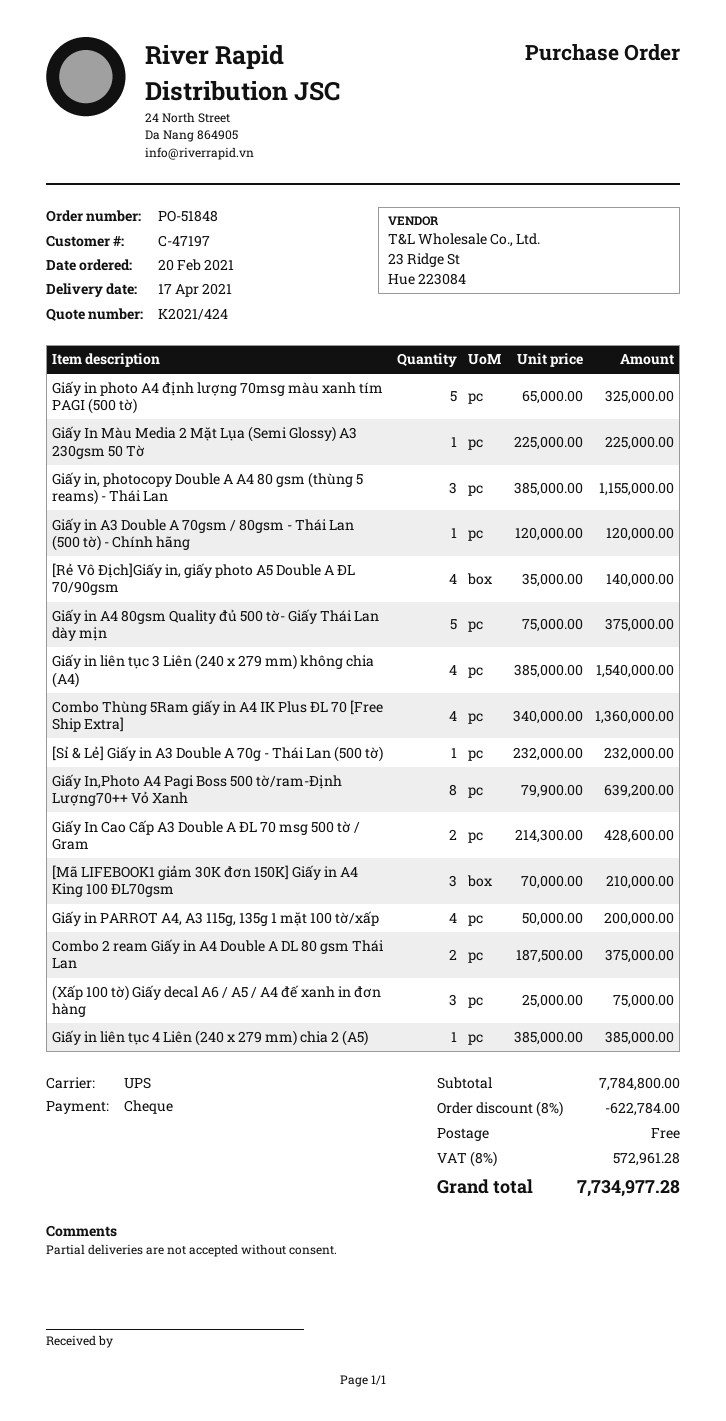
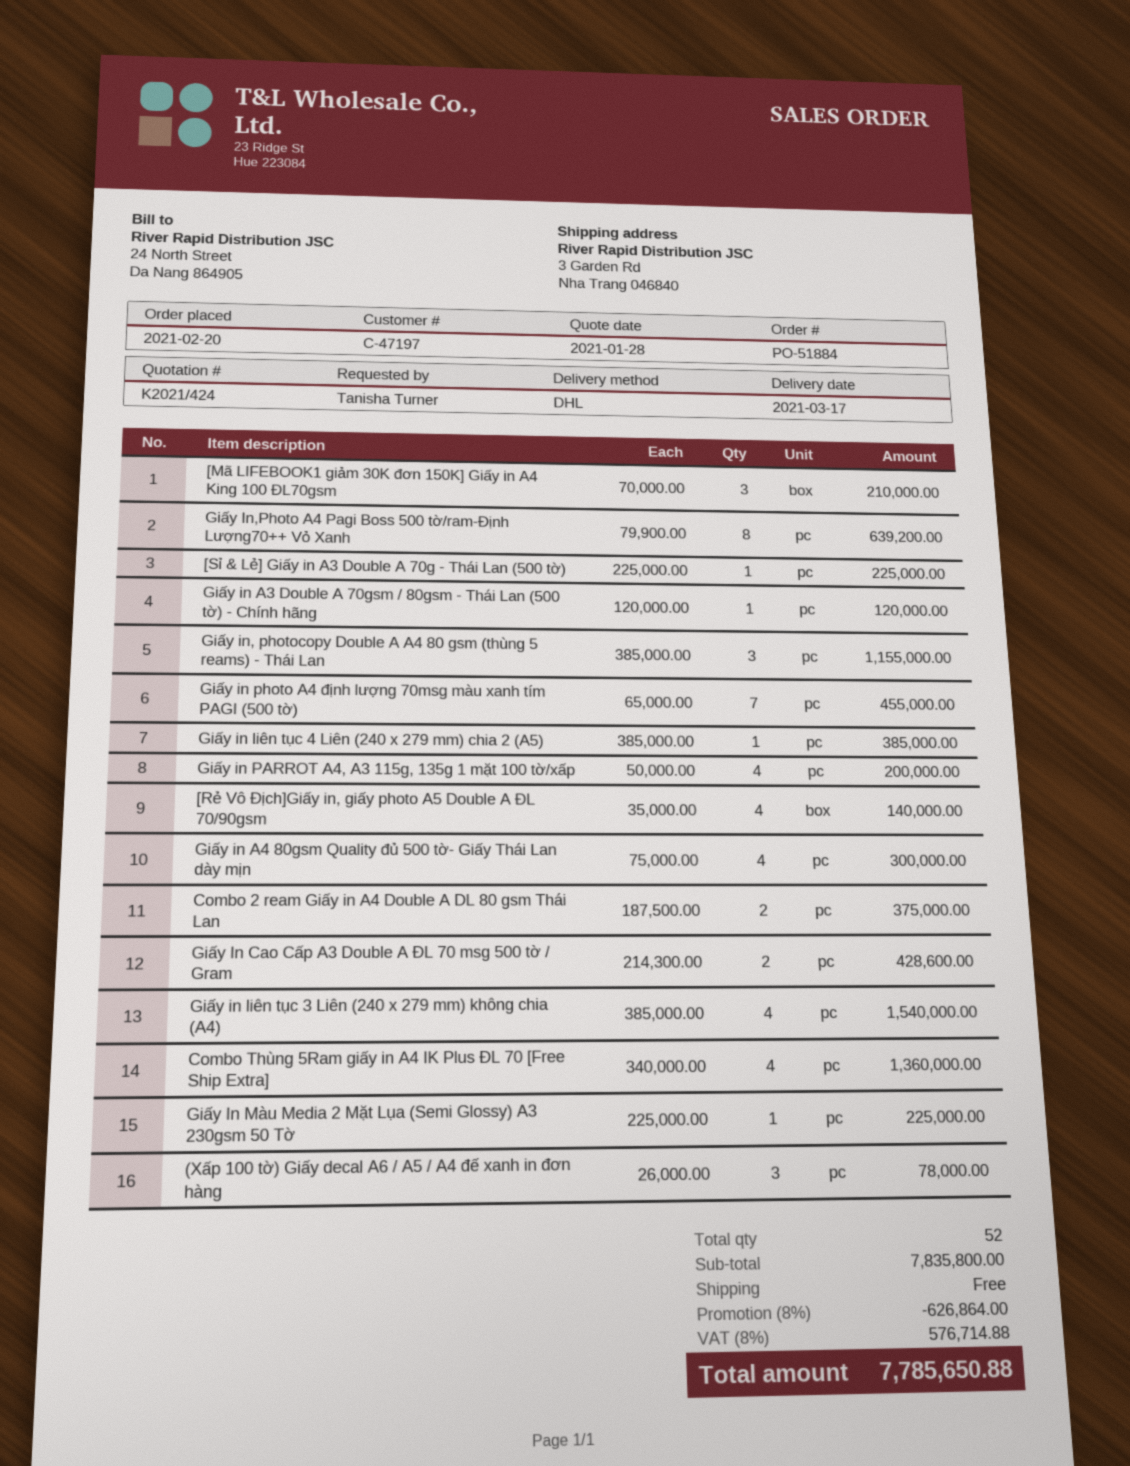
order number: PO-51848 -> PO-51884
delivery date: 2021-04-17 -> 2021-03-17
shipping method: UPS -> DHL
Giấy in photo A4 định lượng 70msg màu xanh tím PAGI (500 tờ): 5 x 65000.00 = 325000.00 -> 7 x 65000.00 = 455000.00
Giấy in A4 80gsm Quality đủ 500 tờ- Giấy Thái Lan dày mịn: 5 x 75000.00 = 375000.00 -> 4 x 75000.00 = 300000.00
[Sỉ & Lẻ] Giấy in A3 Double A 70g - Thái Lan (500 tờ): 1 x 232000.00 = 232000.00 -> 1 x 225000.00 = 225000.00
(Xấp 100 tờ) Giấy decal A6 / A5 / A4 đế xanh in đơn hàng: 3 x 25000.00 = 75000.00 -> 3 x 26000.00 = 78000.00
subtotal: 7784800.00 -> 7835800.00
discount: 8% = 622784.00 -> 8% = 626864.00
tax: 8% = 572961.28 -> 8% = 576714.88
total: 7734977.28 -> 7785650.88

